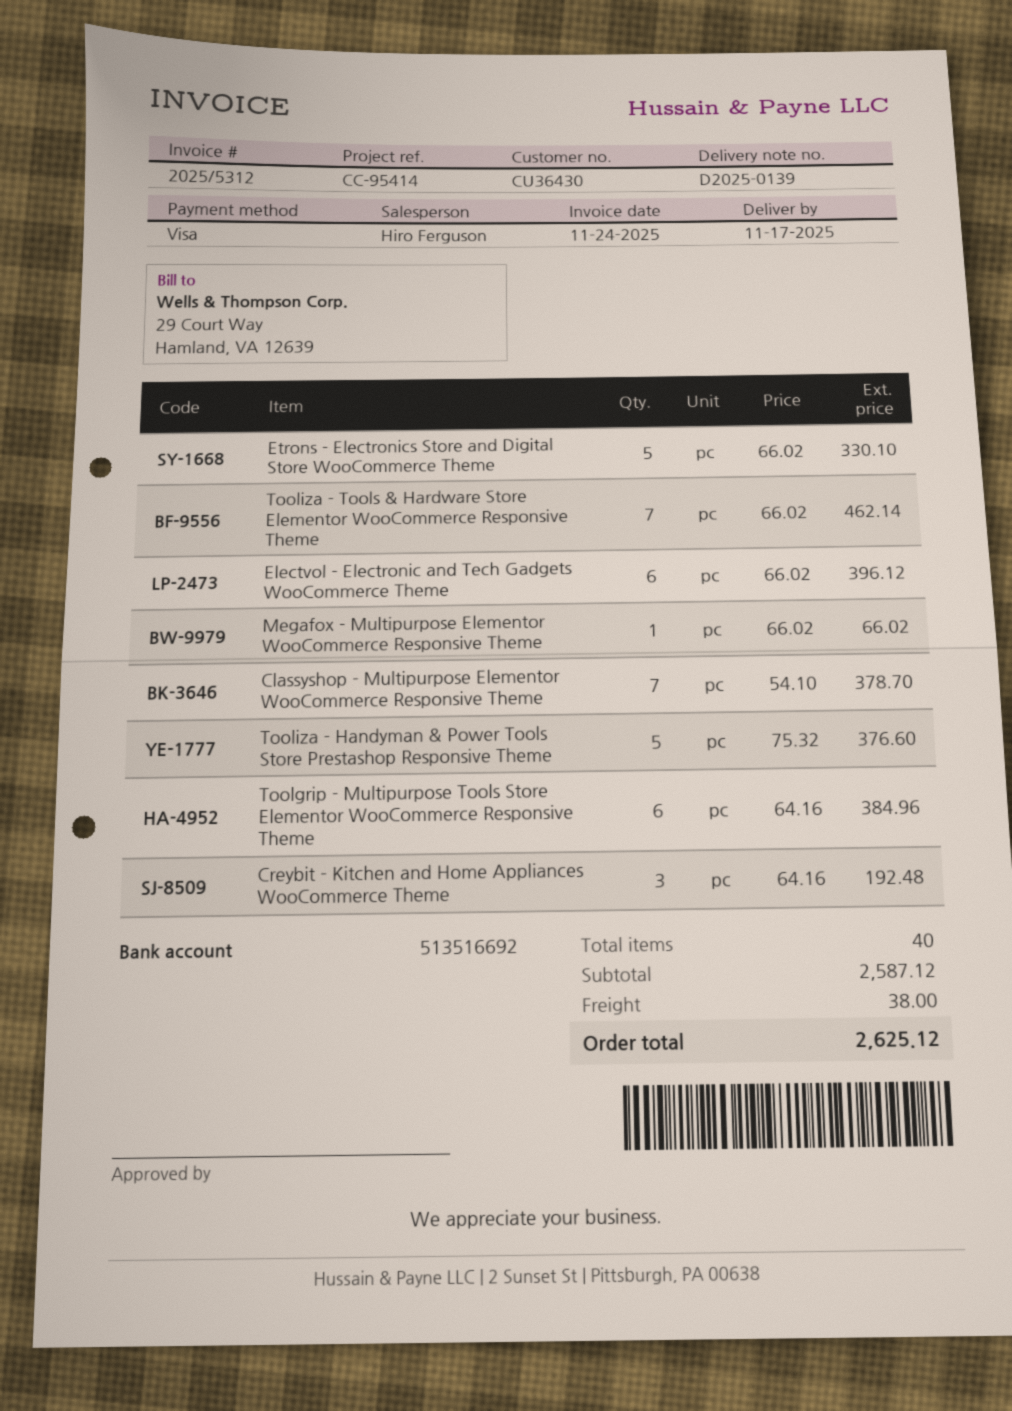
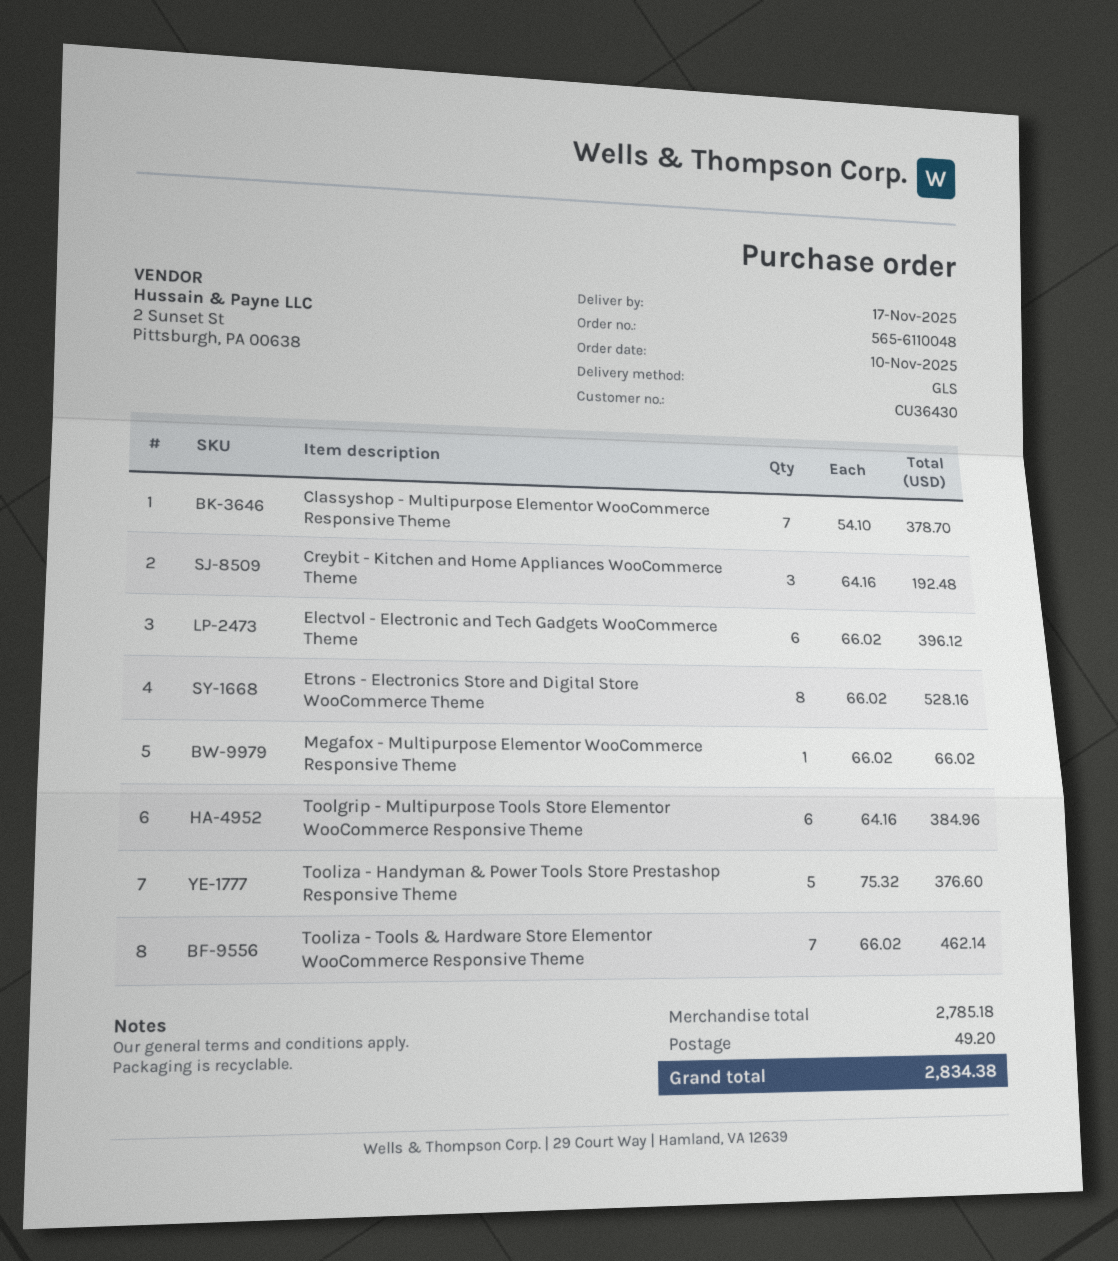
Etrons - Electronics Store and Digital Store WooCommerce Theme: 5 x 66.02 = 330.10 -> 8 x 66.02 = 528.16
subtotal: 2587.12 -> 2785.18
shipping: 38.00 -> 49.20
total: 2625.12 -> 2834.38

